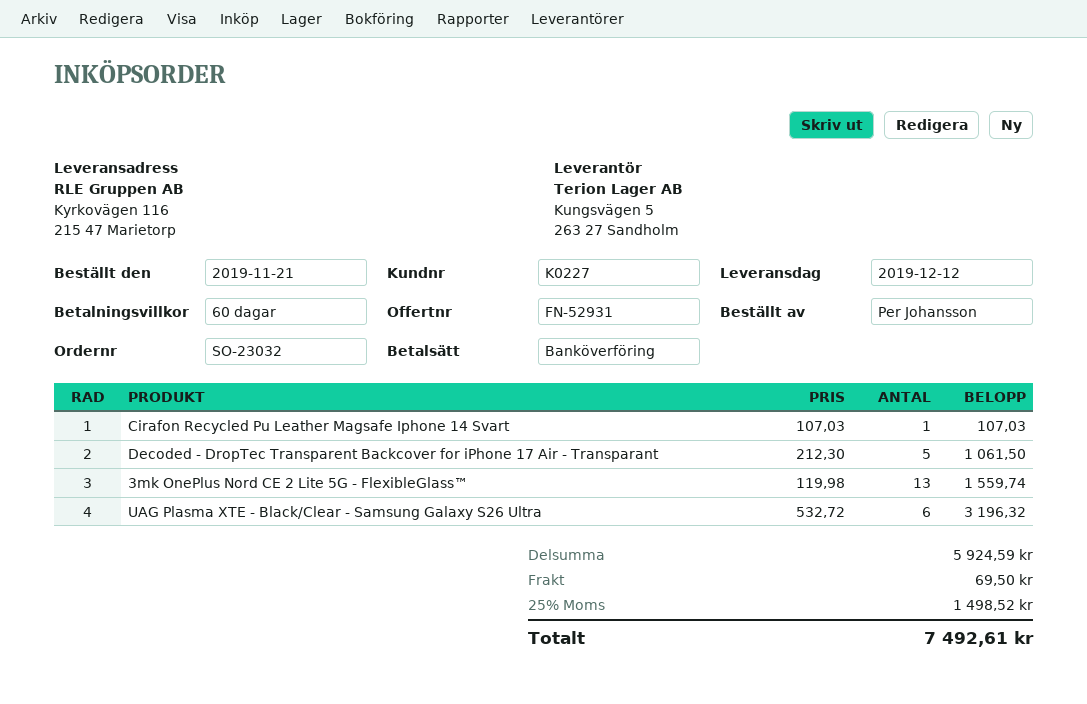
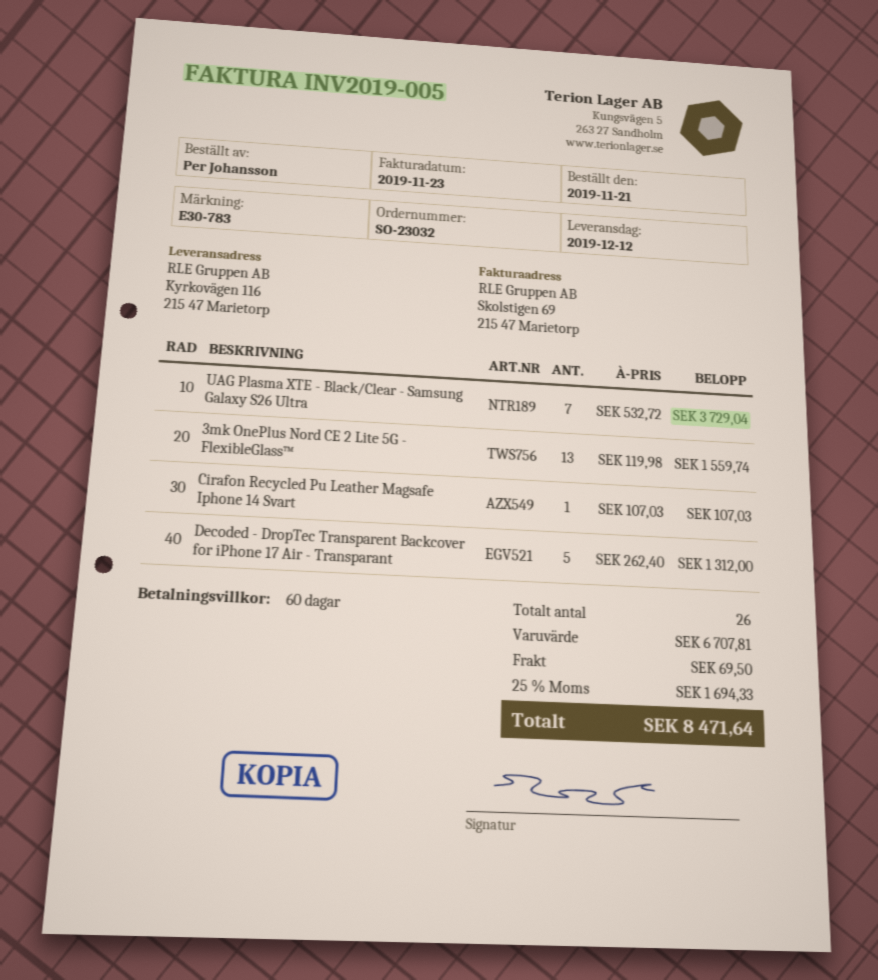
Decoded - DropTec Transparent Backcover for iPhone 17 Air - Transparant: 5 x 212.30 = 1061.50 -> 5 x 262.40 = 1312.00
UAG Plasma XTE - Black/Clear - Samsung Galaxy S26 Ultra: 6 x 532.72 = 3196.32 -> 7 x 532.72 = 3729.04
subtotal: 5924.59 -> 6707.81
tax: 25% = 1498.52 -> 25% = 1694.33
total: 7492.61 -> 8471.64

